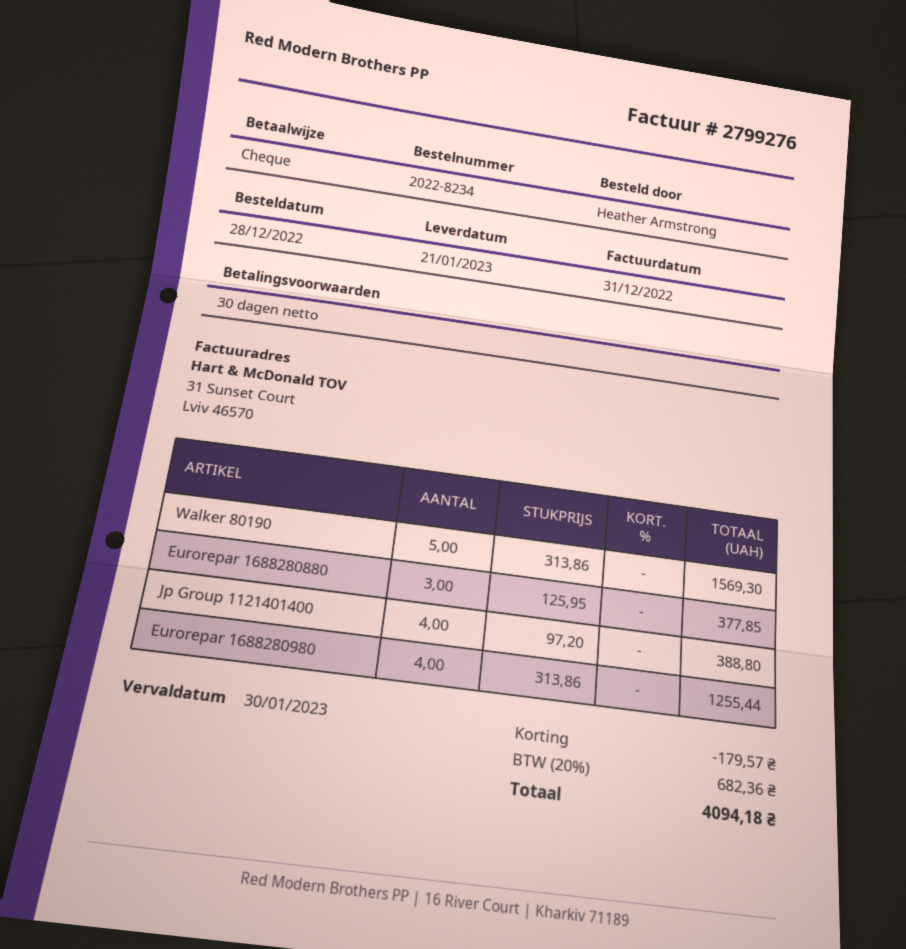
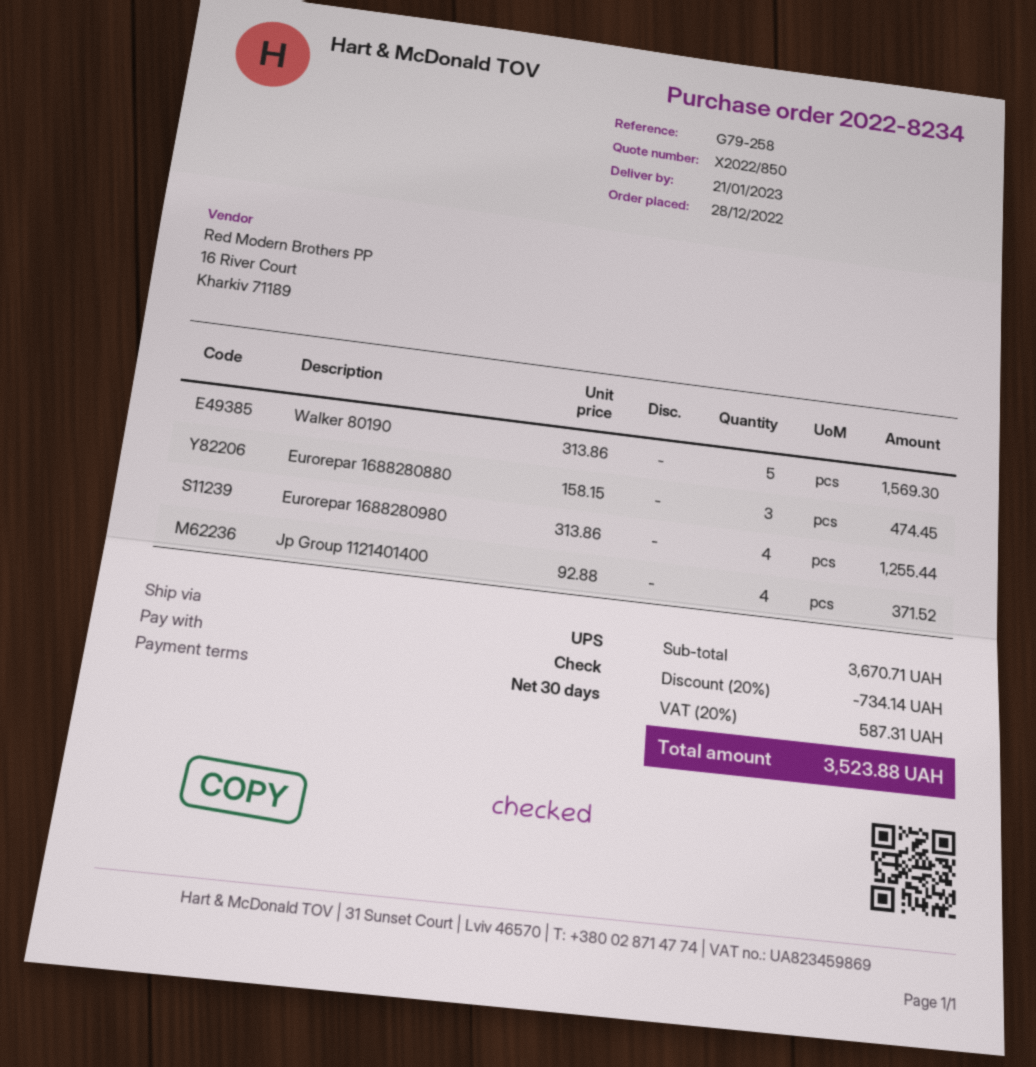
Eurorepar 1688280880: 3 x 125.95 = 377.85 -> 3 x 158.15 = 474.45
Jp Group 1121401400: 4 x 97.20 = 388.80 -> 4 x 92.88 = 371.52
discount: 179.57 -> 734.14
tax: 20% = 682.36 -> 20% = 587.31
total: 4094.18 -> 3523.88

